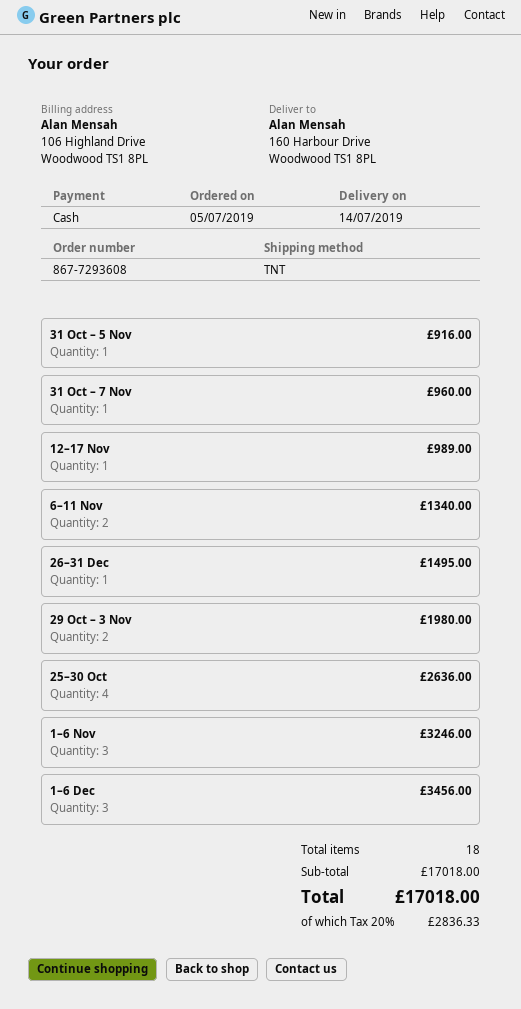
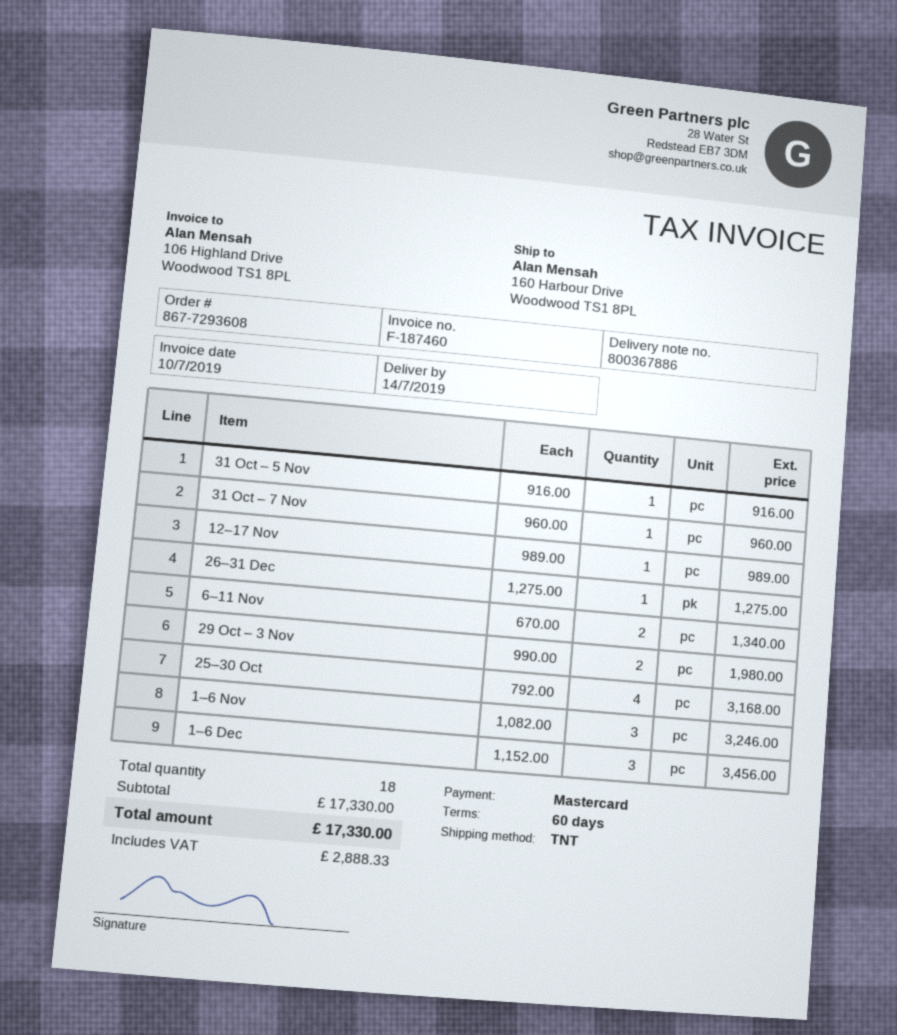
payment method: cash -> Mastercard
26–31 Dec: 1 for 1495.00 -> 1 for 1275.00
25–30 Oct: 4 for 2636.00 -> 4 for 3168.00
subtotal: 17018.00 -> 17330.00
tax: 2836.33 -> 2888.33
total: 17018.00 -> 17330.00

